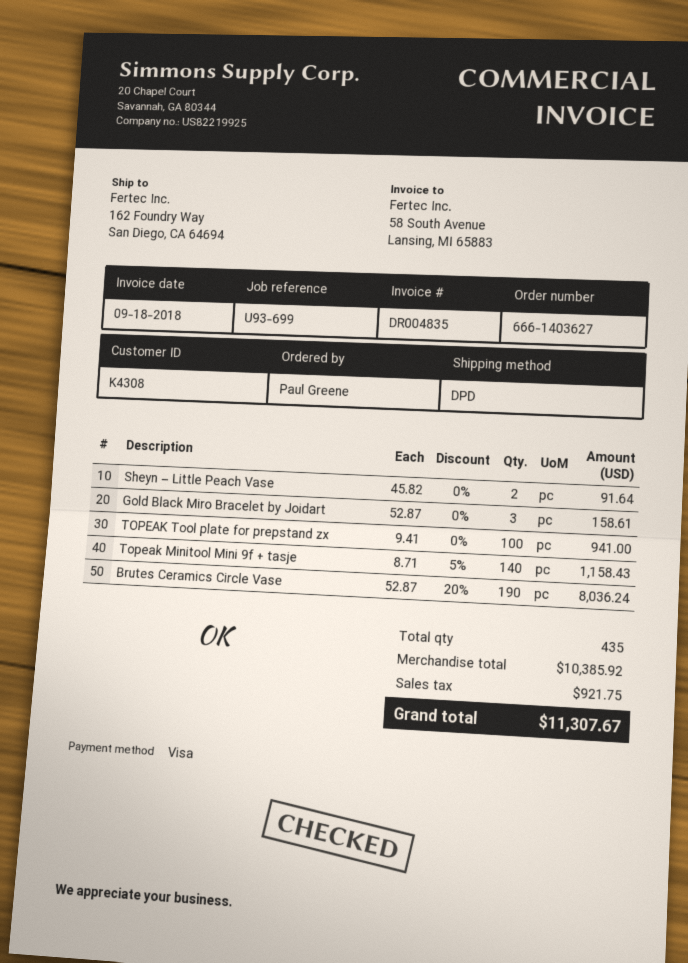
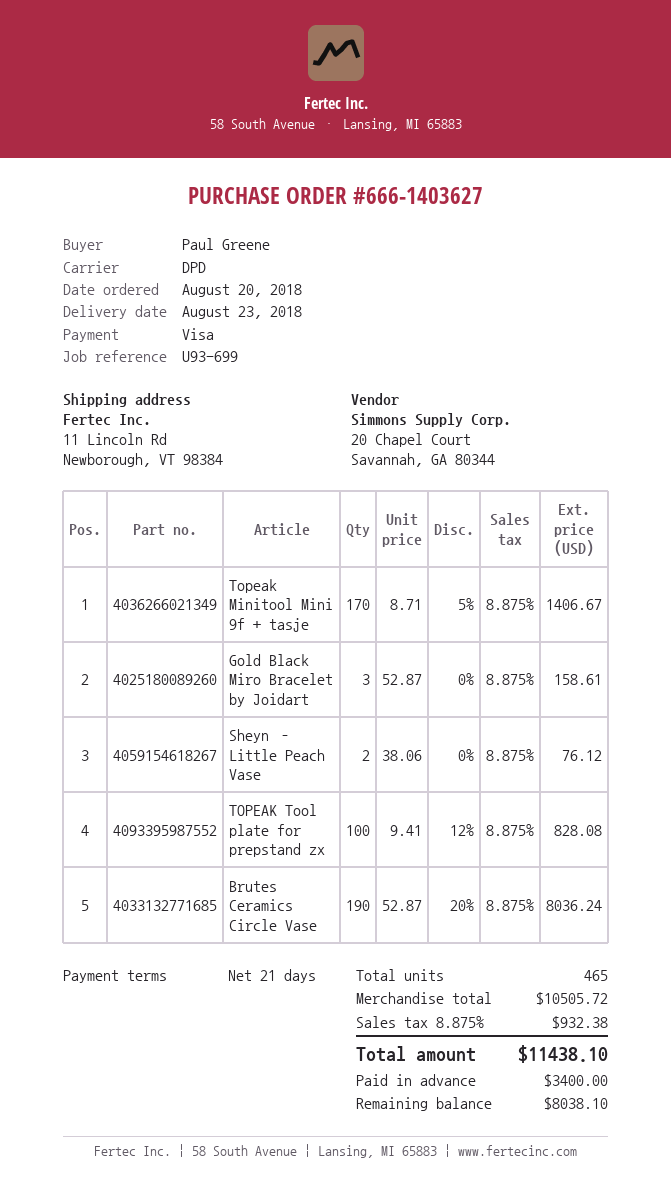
ship to: 162 Foundry Way, San Diego, CA 64694 -> 11 Lincoln Rd, Newborough, VT 98384
Sheyn – Little Peach Vase: 2 x 45.82 = 91.64 -> 2 x 38.06 = 76.12
TOPEAK Tool plate for prepstand zx: 100 x 9.41 = 941.00 -> 100 x 9.41 - 12% = 828.08
Topeak Minitool Mini 9f + tasje: 140 x 8.71 - 5% = 1158.43 -> 170 x 8.71 - 5% = 1406.67
total quantity: 435 -> 465
subtotal: 10385.92 -> 10505.72
tax: 921.75 -> 932.38
total: 11307.67 -> 11438.10

